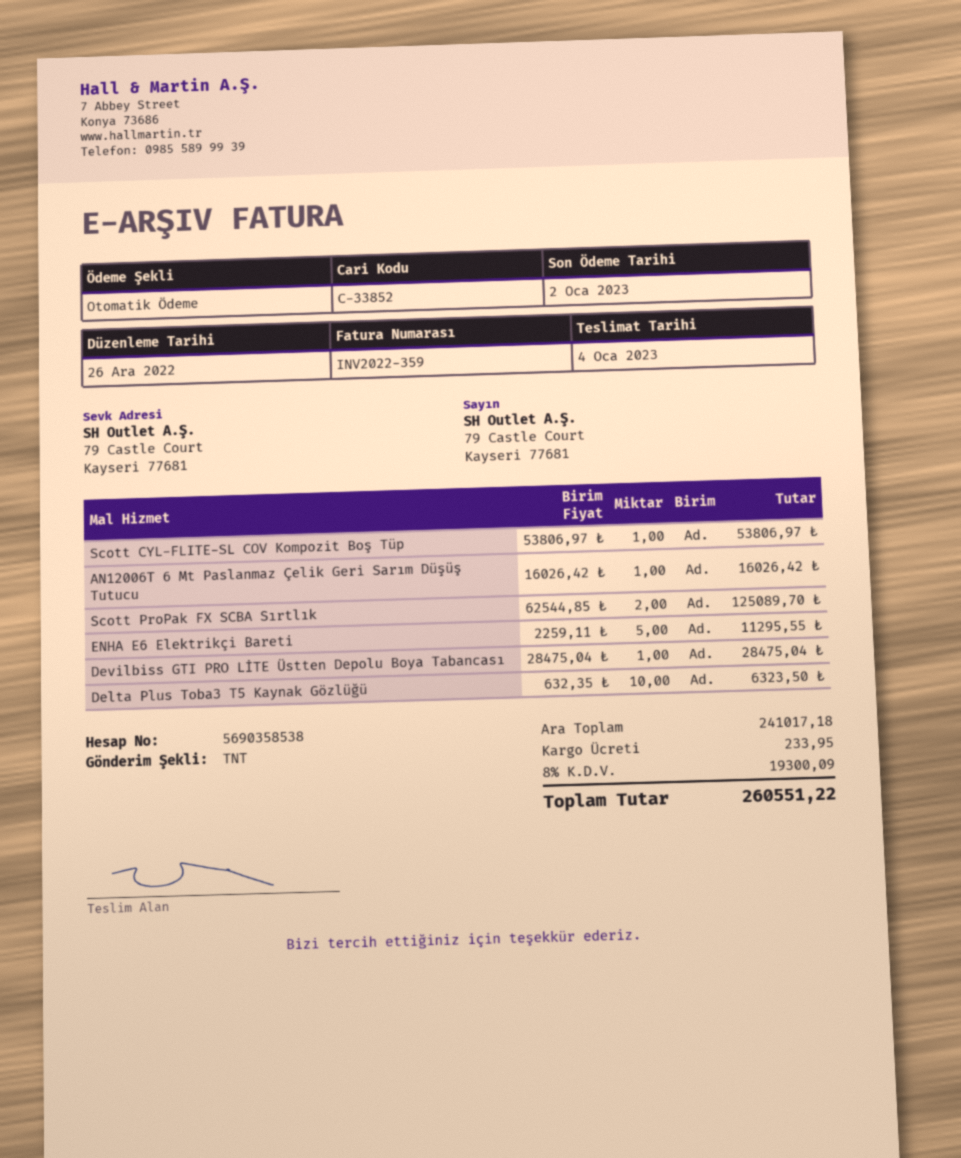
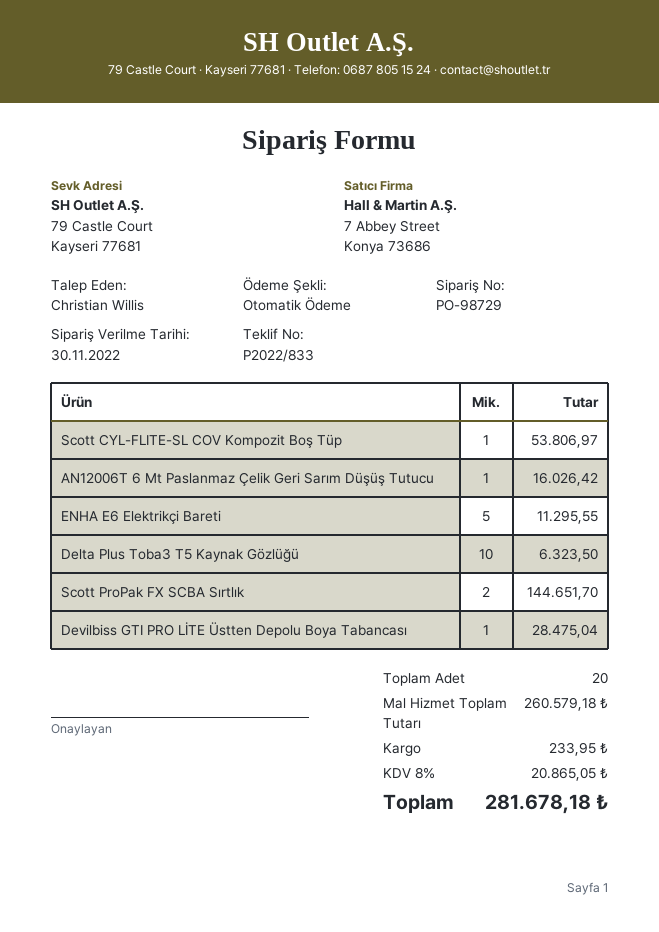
Scott ProPak FX SCBA Sırtlık: 2 for 125089.70 -> 2 for 144651.70
subtotal: 241017.18 -> 260579.18
tax: 8% = 19300.09 -> 8% = 20865.05
total: 260551.22 -> 281678.18

